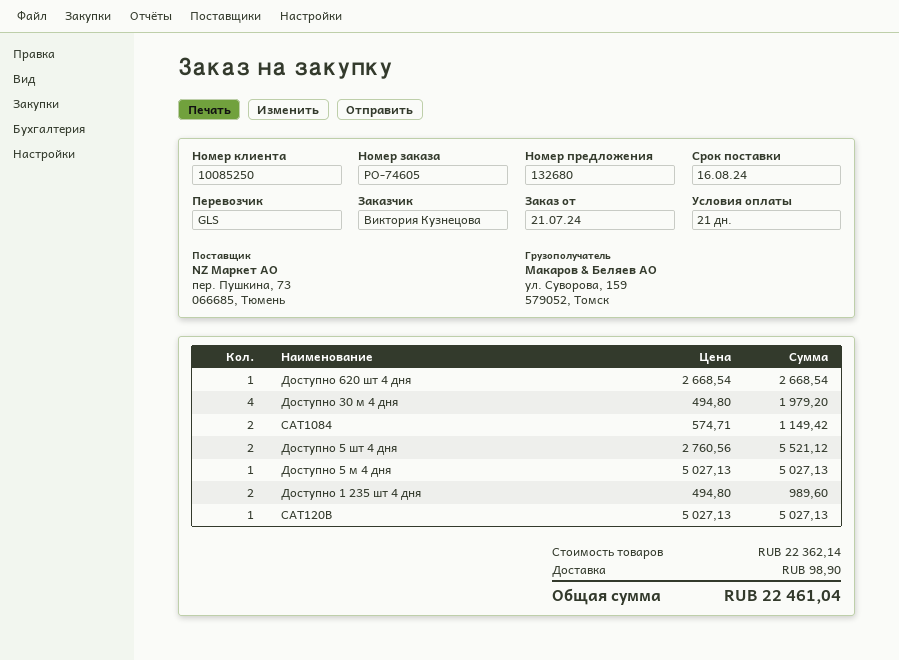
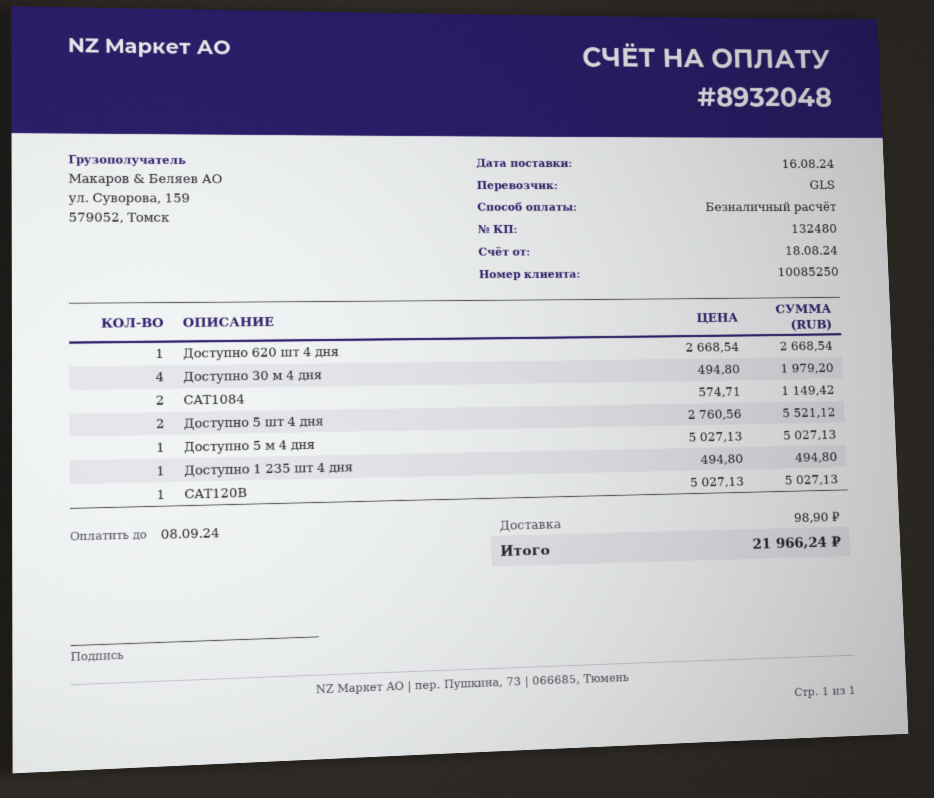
quote number: 132680 -> 132480
Доступно 1 235 шт 4 дня: 2 x 494.80 = 989.60 -> 1 x 494.80 = 494.80
total: 22461.04 -> 21966.24

